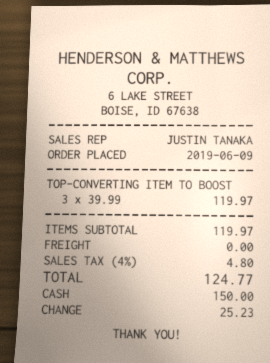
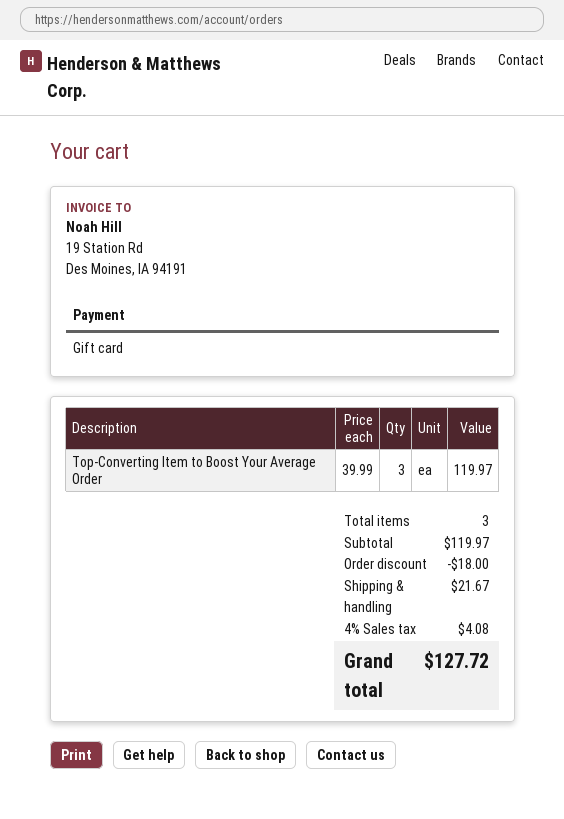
payment method: cash -> gift card
discount: none -> 18.00
shipping: 0.00 -> 21.67
tax: 4% = 4.80 -> 4% = 4.08
total: 124.77 -> 127.72

